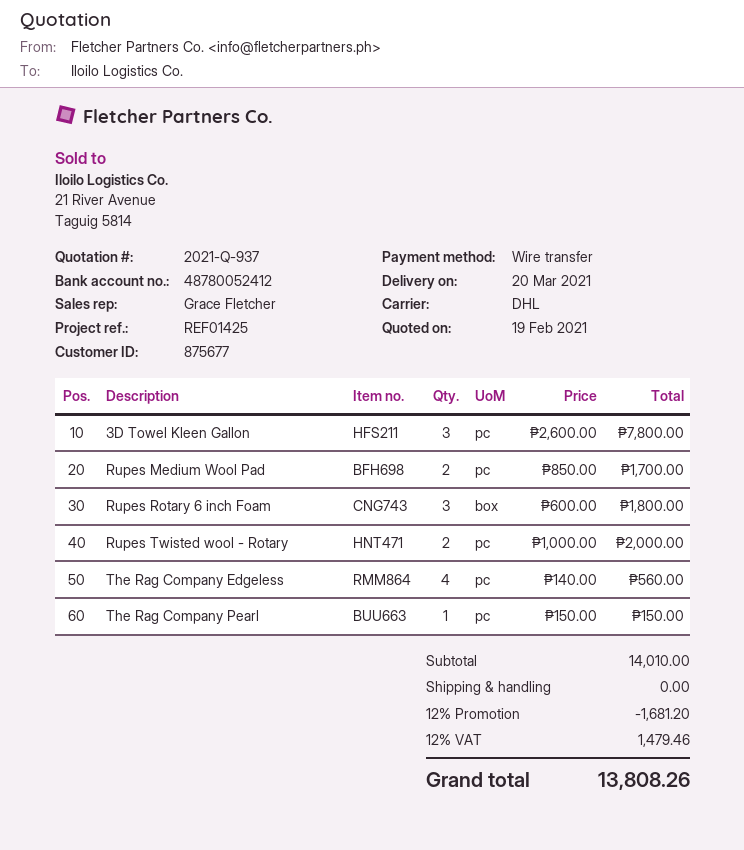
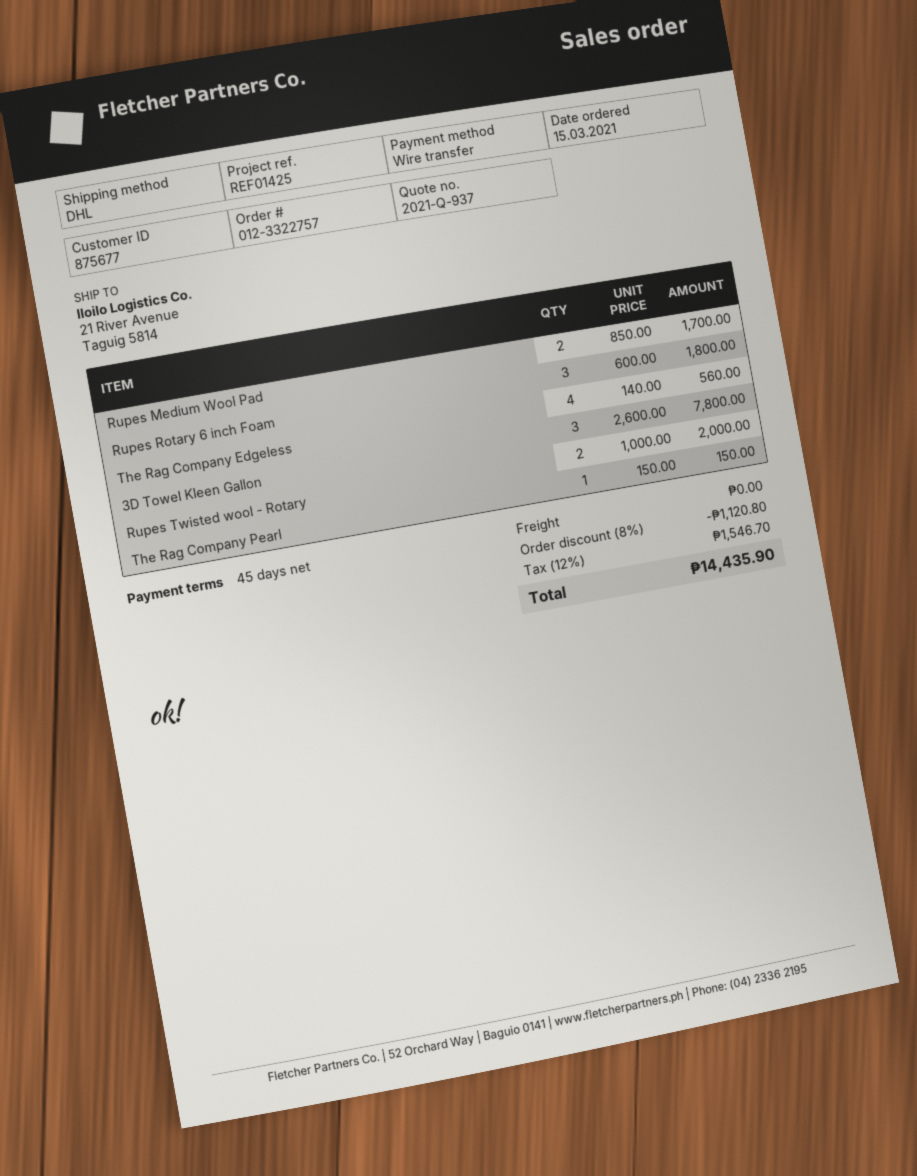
discount: 12% = 1681.20 -> 8% = 1120.80
tax: 12% = 1479.46 -> 12% = 1546.70
total: 13808.26 -> 14435.90

